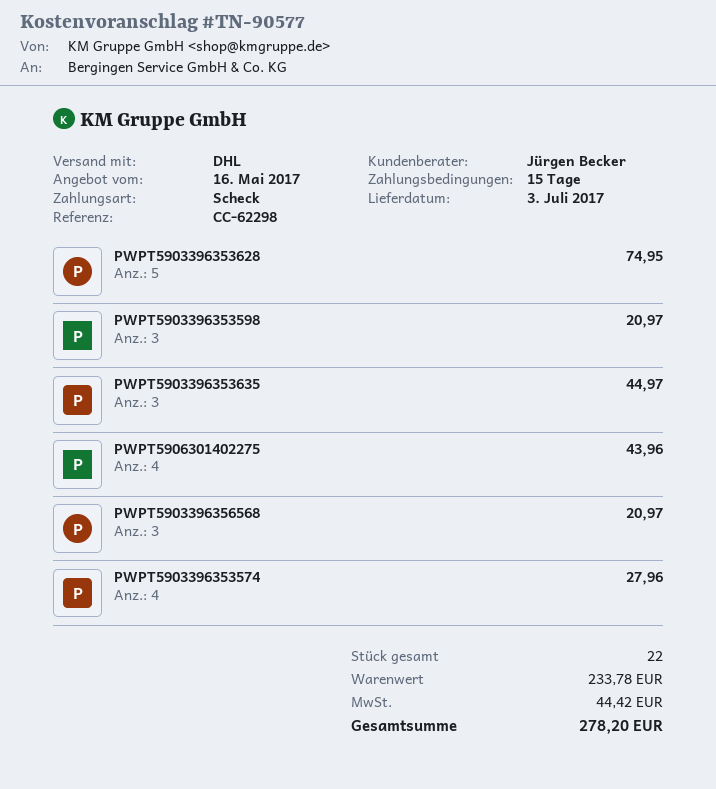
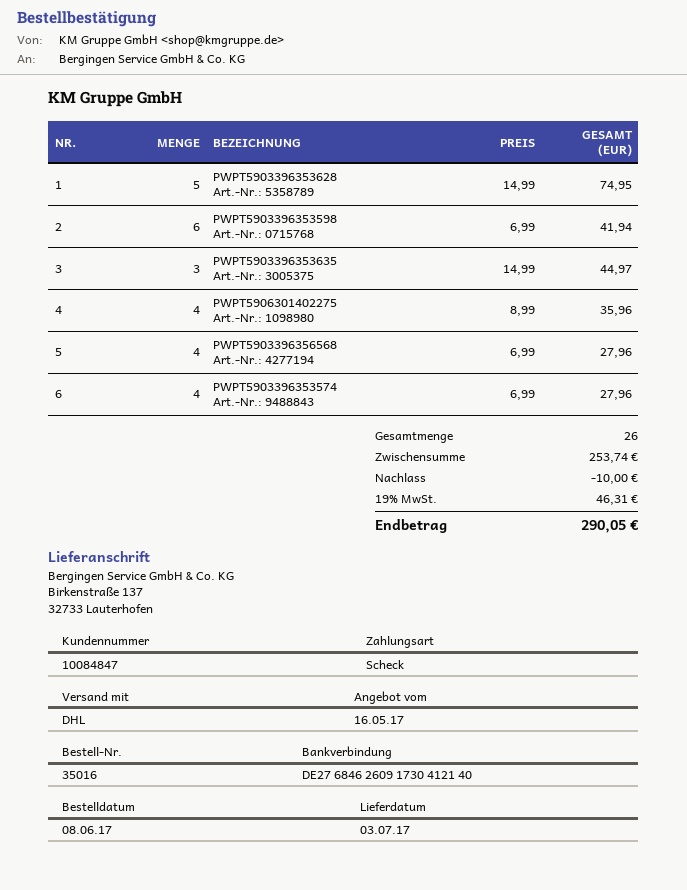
PWPT5903396353598: 3 for 20.97 -> 6 for 41.94
PWPT5906301402275: 4 for 43.96 -> 4 for 35.96
PWPT5903396356568: 3 for 20.97 -> 4 for 27.96
total quantity: 22 -> 26
subtotal: 233.78 -> 253.74
discount: none -> 10.00
tax: 44.42 -> 46.31
total: 278.20 -> 290.05

